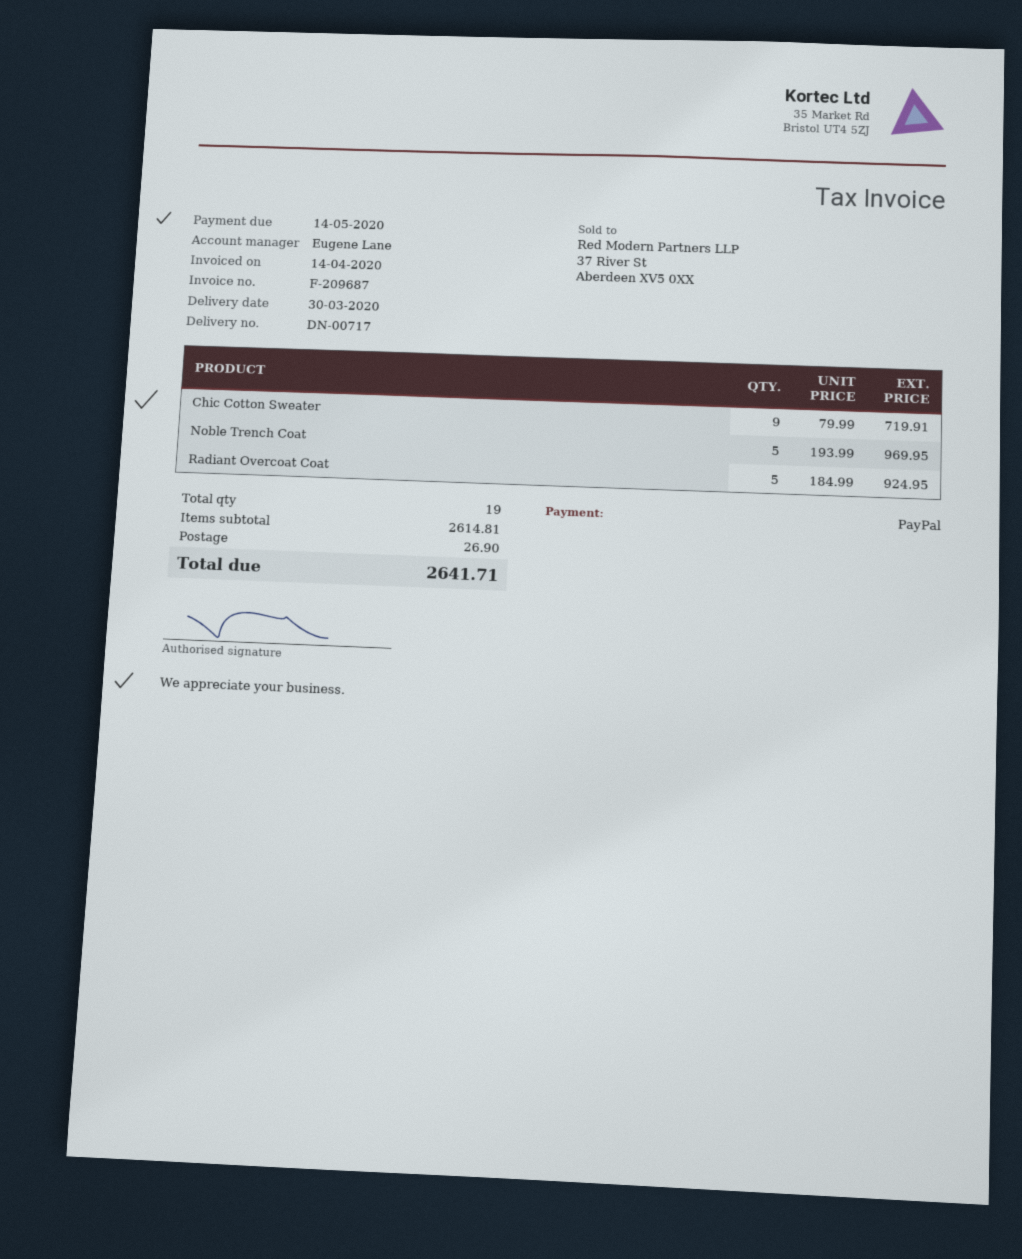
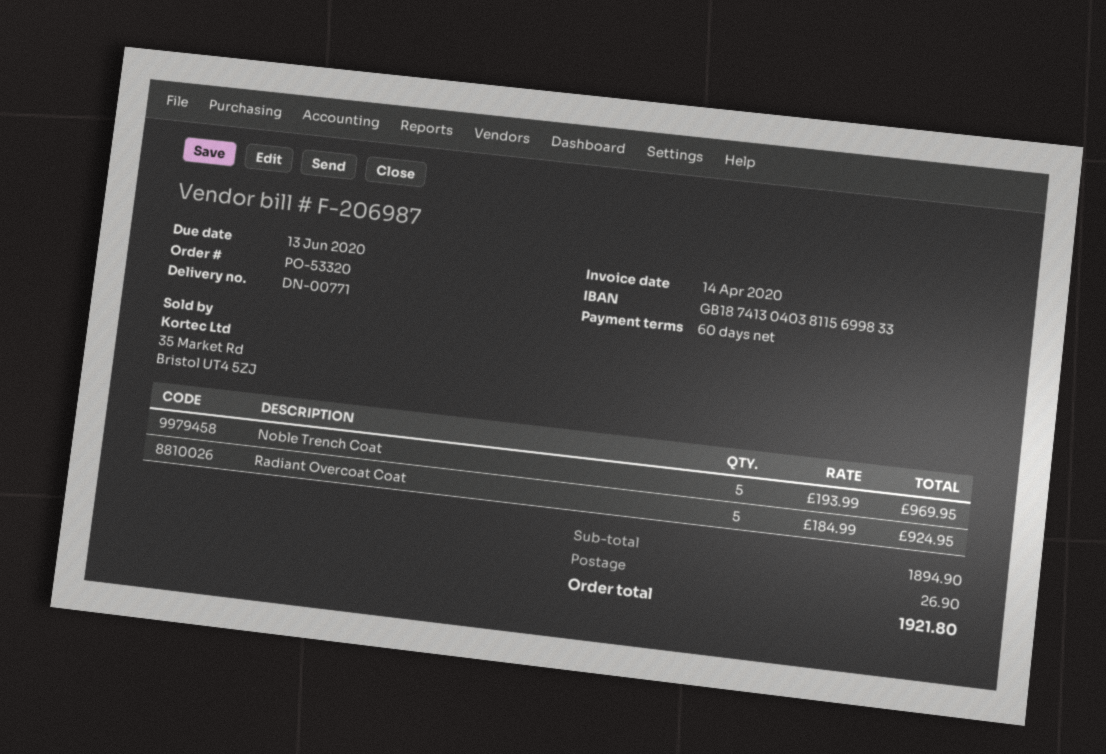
delivery note number: DN-00717 -> DN-00771
invoice number: F-209687 -> F-206987
due date: 2020-05-14 -> 2020-06-13
Chic Cotton Sweater: 9 x 79.99 = 719.91 -> none
subtotal: 2614.81 -> 1894.90
total: 2641.71 -> 1921.80

